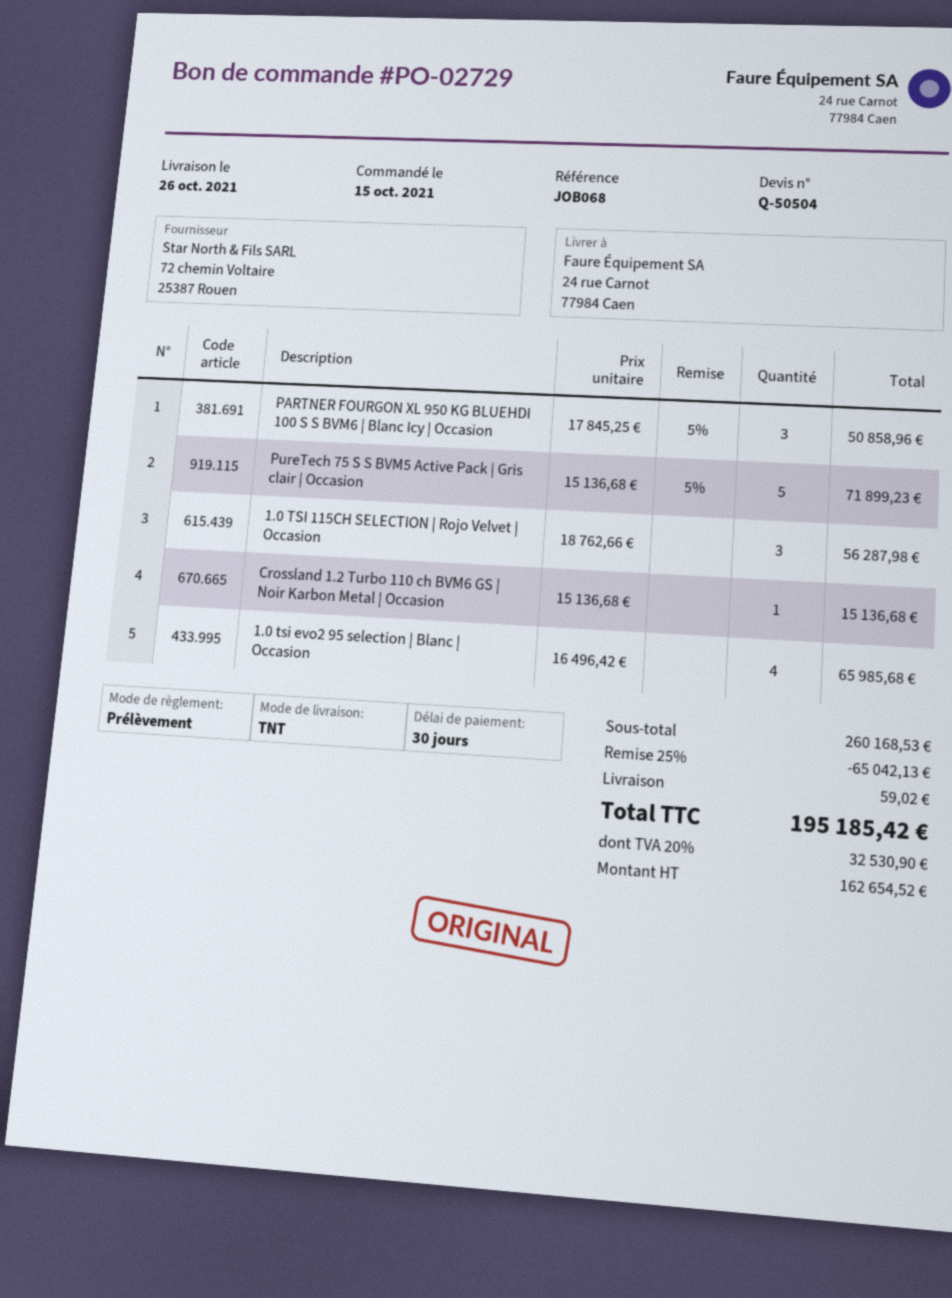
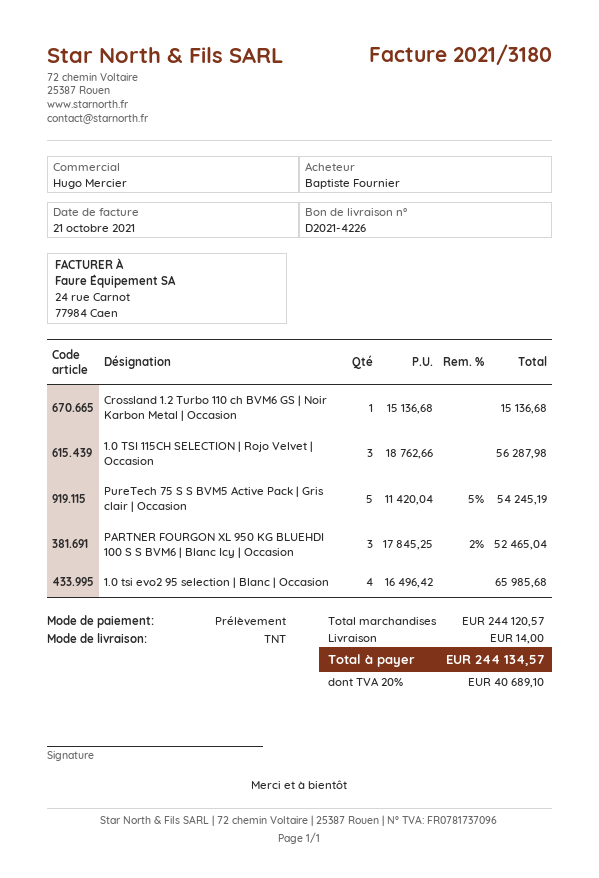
PARTNER FOURGON XL 950 KG BLUEHDI 100 S S BVM6 | Blanc Icy | Occasion: 3 x 17845.25 - 5% = 50858.96 -> 3 x 17845.25 - 2% = 52465.04
PureTech 75 S S BVM5 Active Pack | Gris clair | Occasion: 5 x 15136.68 - 5% = 71899.23 -> 5 x 11420.04 - 5% = 54245.19
subtotal: 260168.53 -> 244120.57
discount: 25% = 65042.13 -> none
shipping: 59.02 -> 14.00
tax: 20% = 32530.90 -> 20% = 40689.10
total: 195185.42 -> 244134.57

